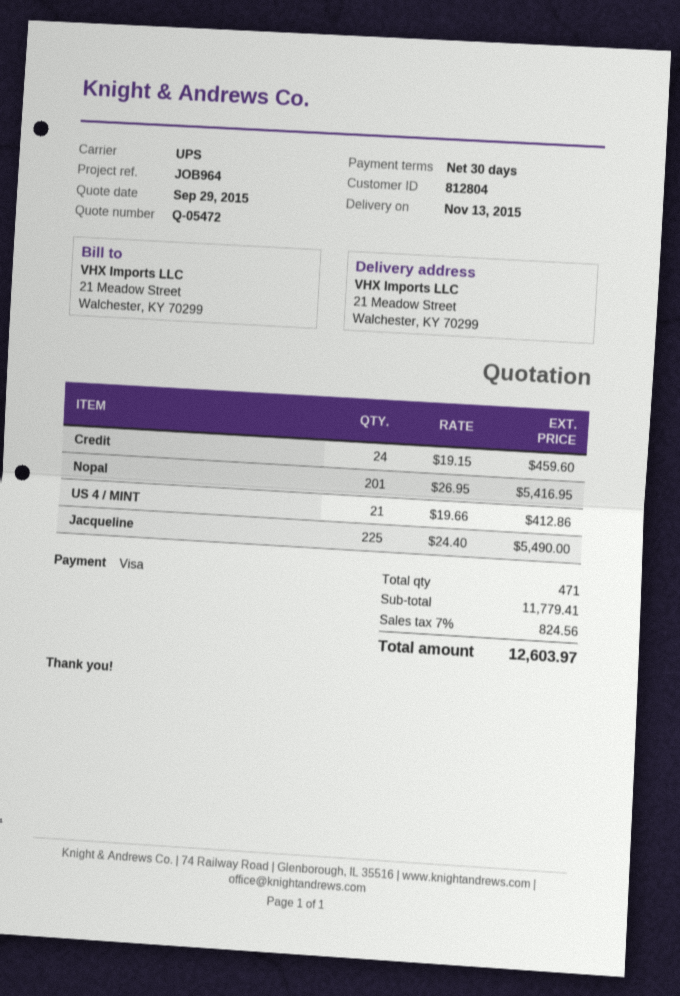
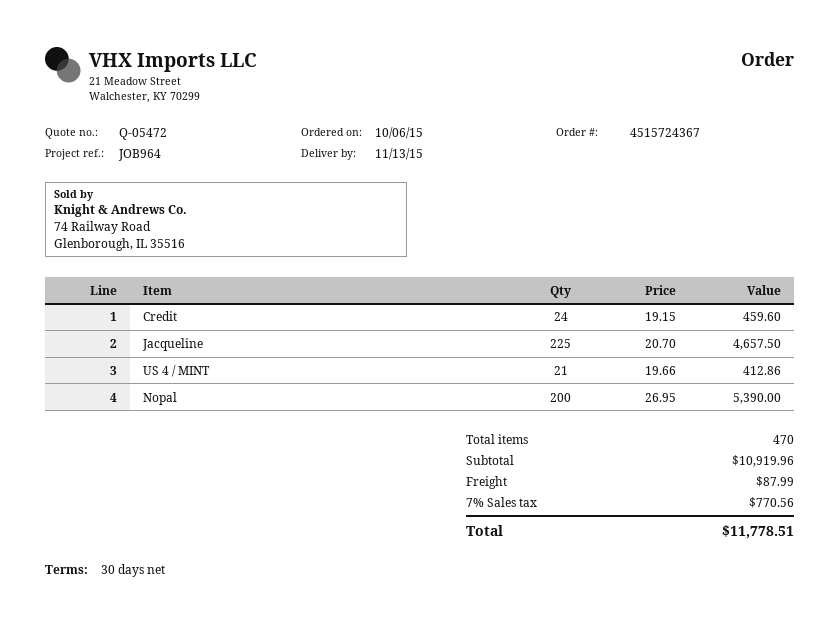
Nopal: 201 x 26.95 = 5416.95 -> 200 x 26.95 = 5390.00
Jacqueline: 225 x 24.40 = 5490.00 -> 225 x 20.70 = 4657.50
total quantity: 471 -> 470
subtotal: 11779.41 -> 10919.96
shipping: none -> 87.99
tax: 7% = 824.56 -> 7% = 770.56
total: 12603.97 -> 11778.51

